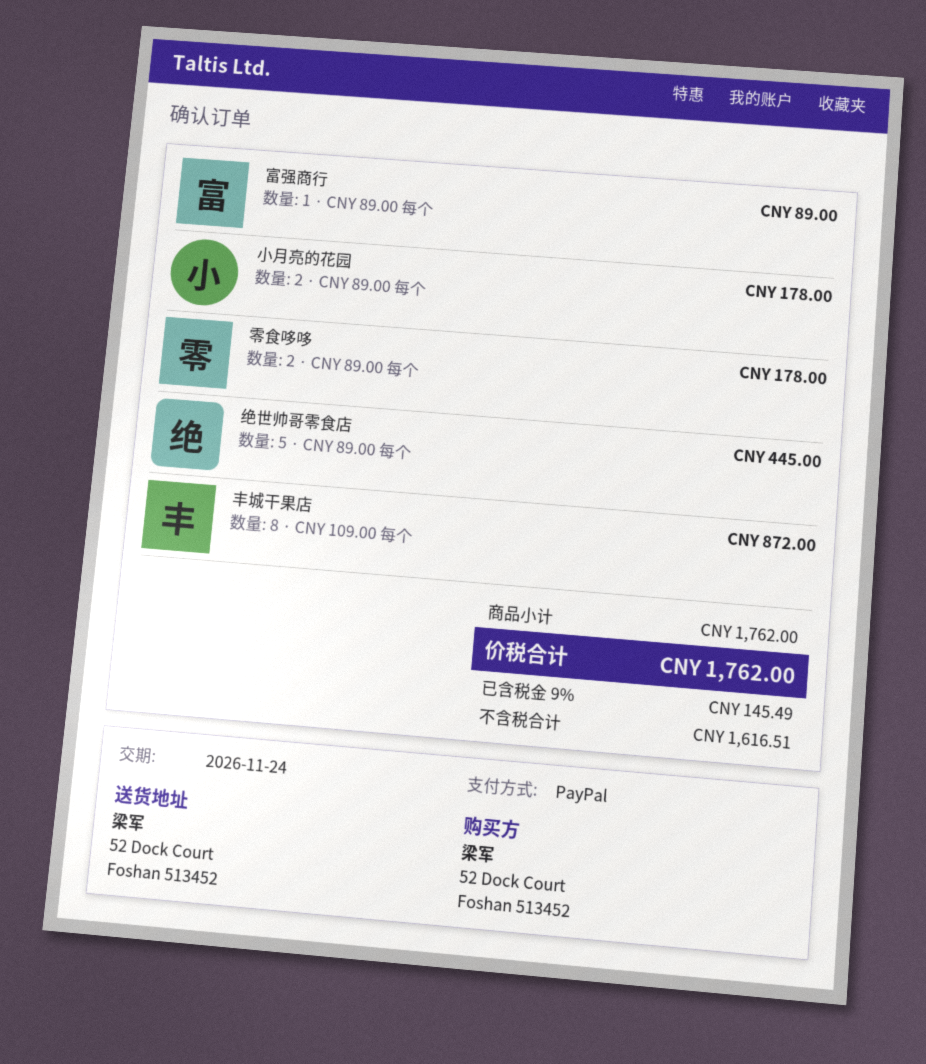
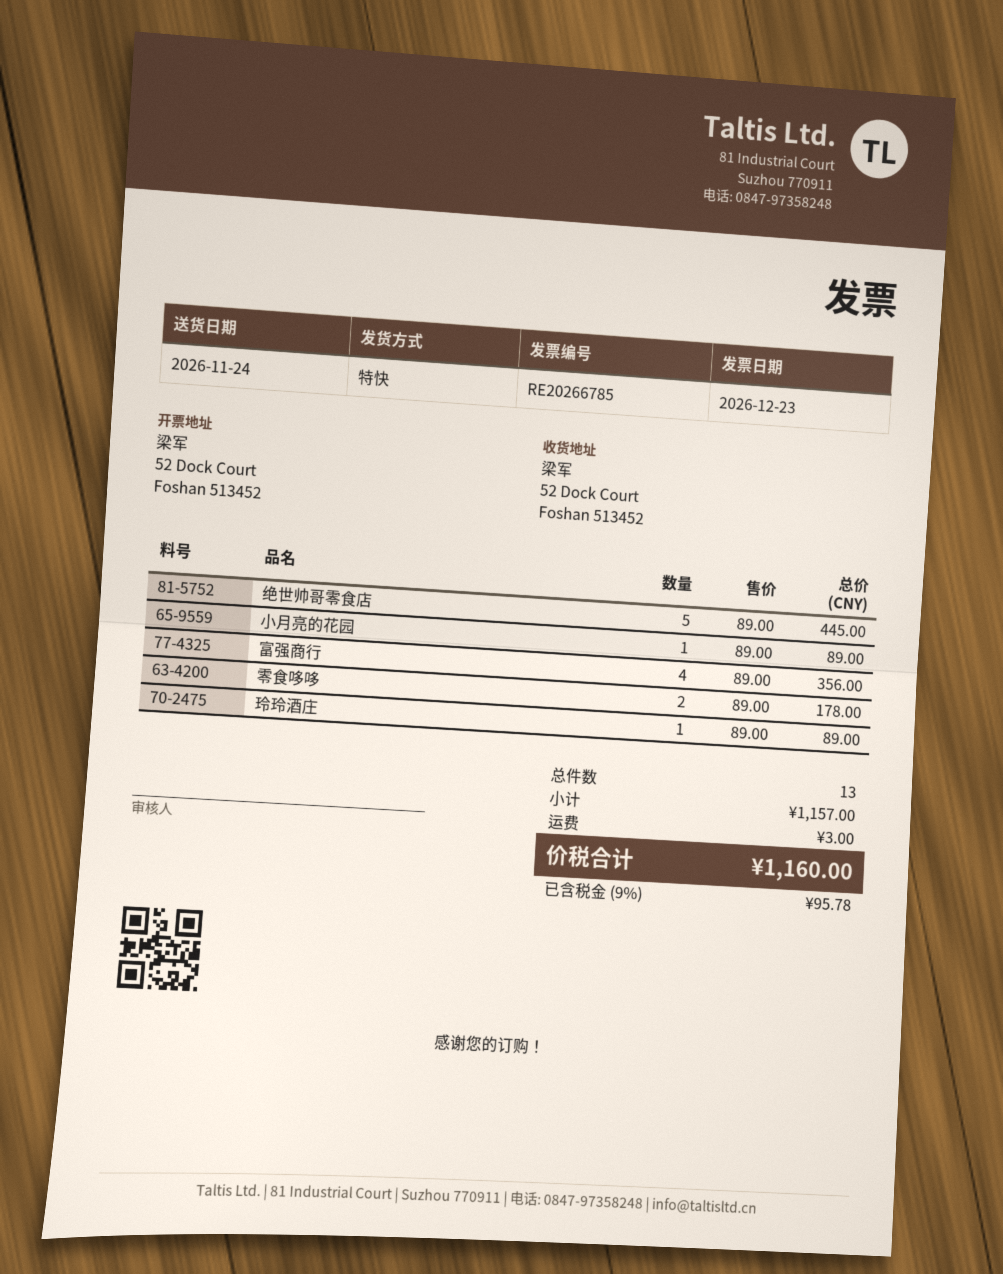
富强商行: 1 x 89.00 = 89.00 -> 4 x 89.00 = 356.00
小月亮的花园: 2 x 89.00 = 178.00 -> 1 x 89.00 = 89.00
丰城干果店: 8 x 109.00 = 872.00 -> none
玲玲酒庄: none -> 1 x 89.00 = 89.00
subtotal: 1762.00 -> 1157.00
shipping: none -> 3.00
tax: 9% = 145.49 -> 9% = 95.78
total: 1762.00 -> 1160.00

